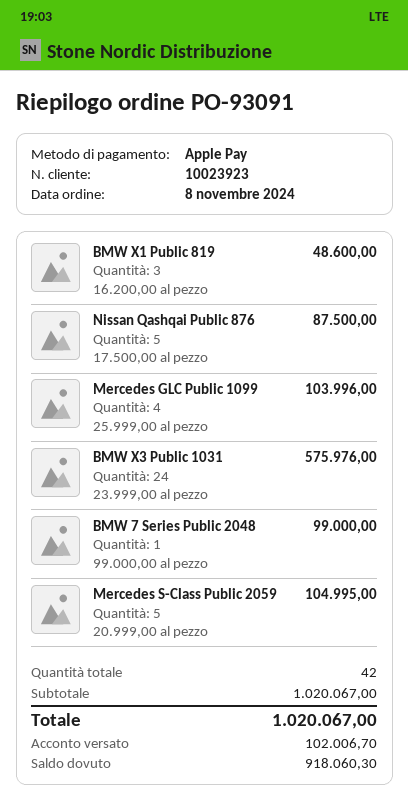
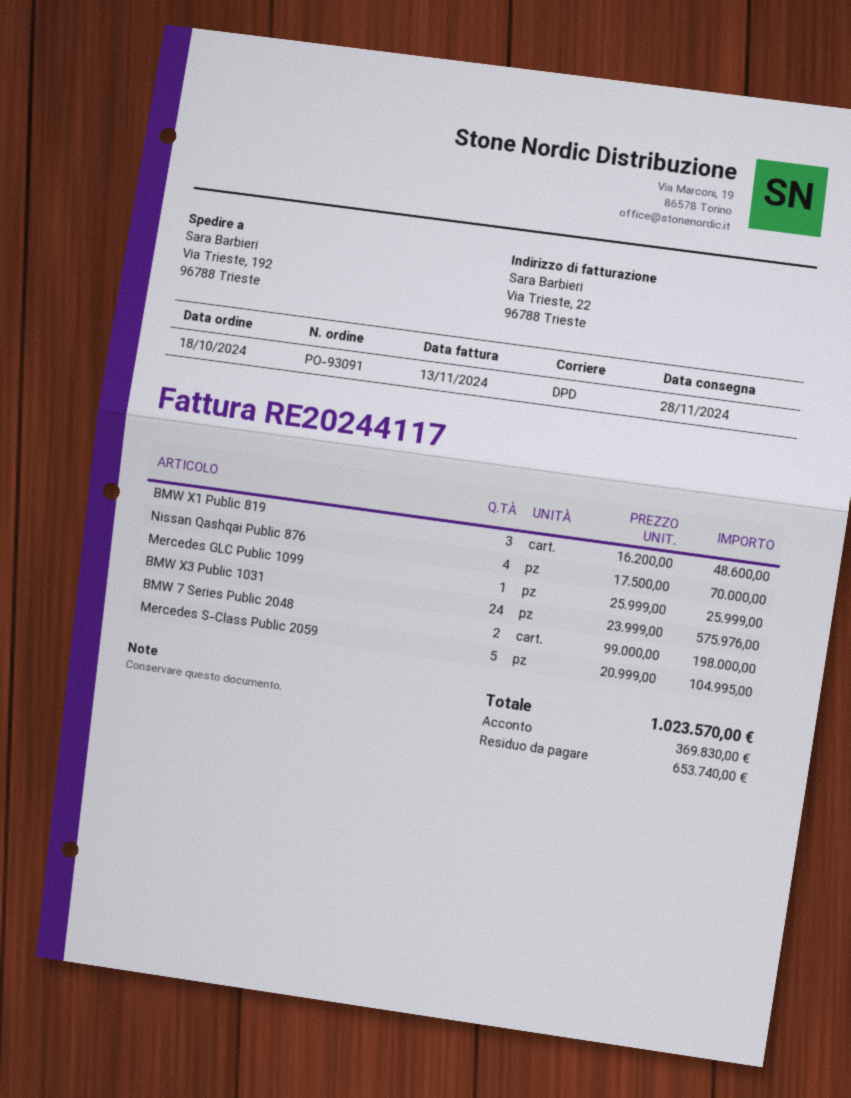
order date: 2024-11-08 -> 2024-10-18
Nissan Qashqai Public 876: 5 x 17500.00 = 87500.00 -> 4 x 17500.00 = 70000.00
Mercedes GLC Public 1099: 4 x 25999.00 = 103996.00 -> 1 x 25999.00 = 25999.00
BMW 7 Series Public 2048: 1 x 99000.00 = 99000.00 -> 2 x 99000.00 = 198000.00
total: 1020067.00 -> 1023570.00
deposit: 102006.70 -> 369830.00
balance: 918060.30 -> 653740.00

